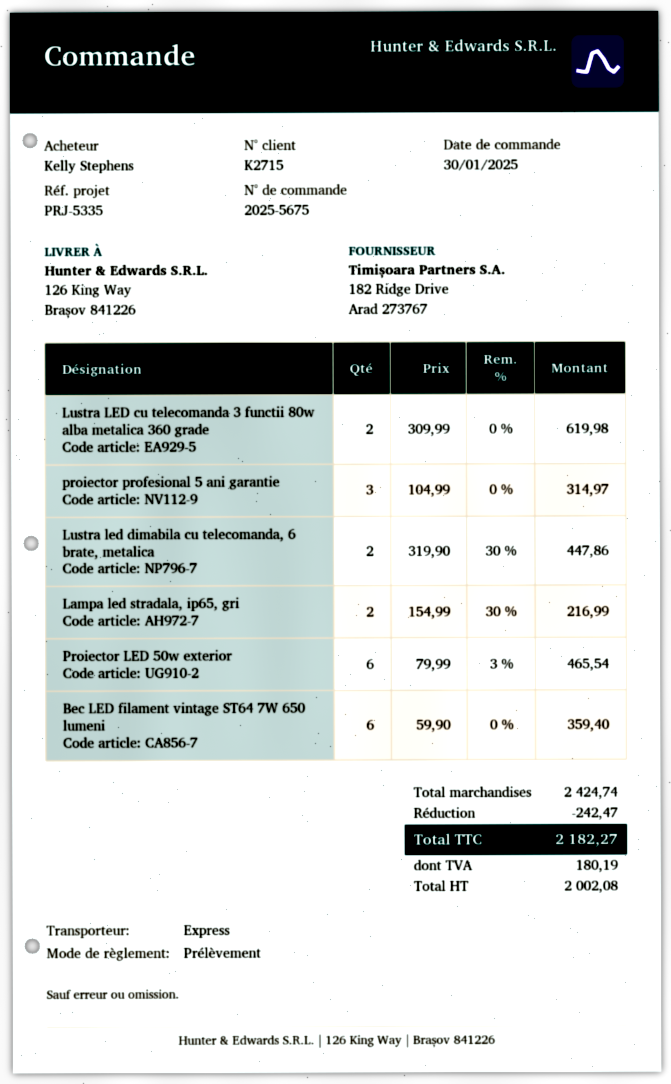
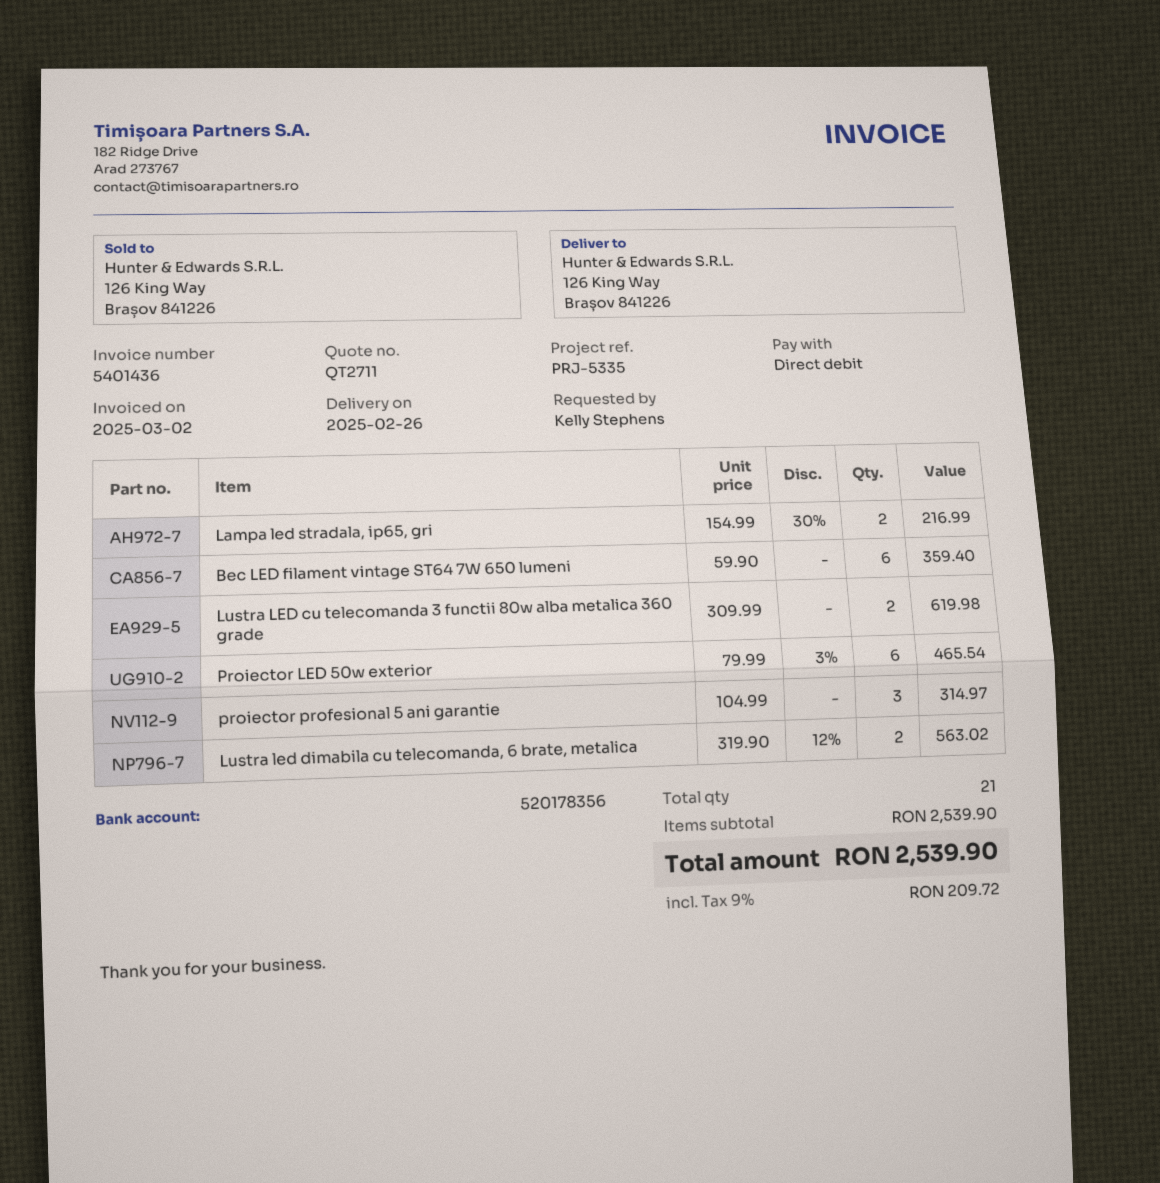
Lustra led dimabila cu telecomanda, 6 brate, metalica: 2 x 319.90 - 30% = 447.86 -> 2 x 319.90 - 12% = 563.02
subtotal: 2424.74 -> 2539.90
discount: 242.47 -> none
tax: 180.19 -> 209.72
total: 2182.27 -> 2539.90

